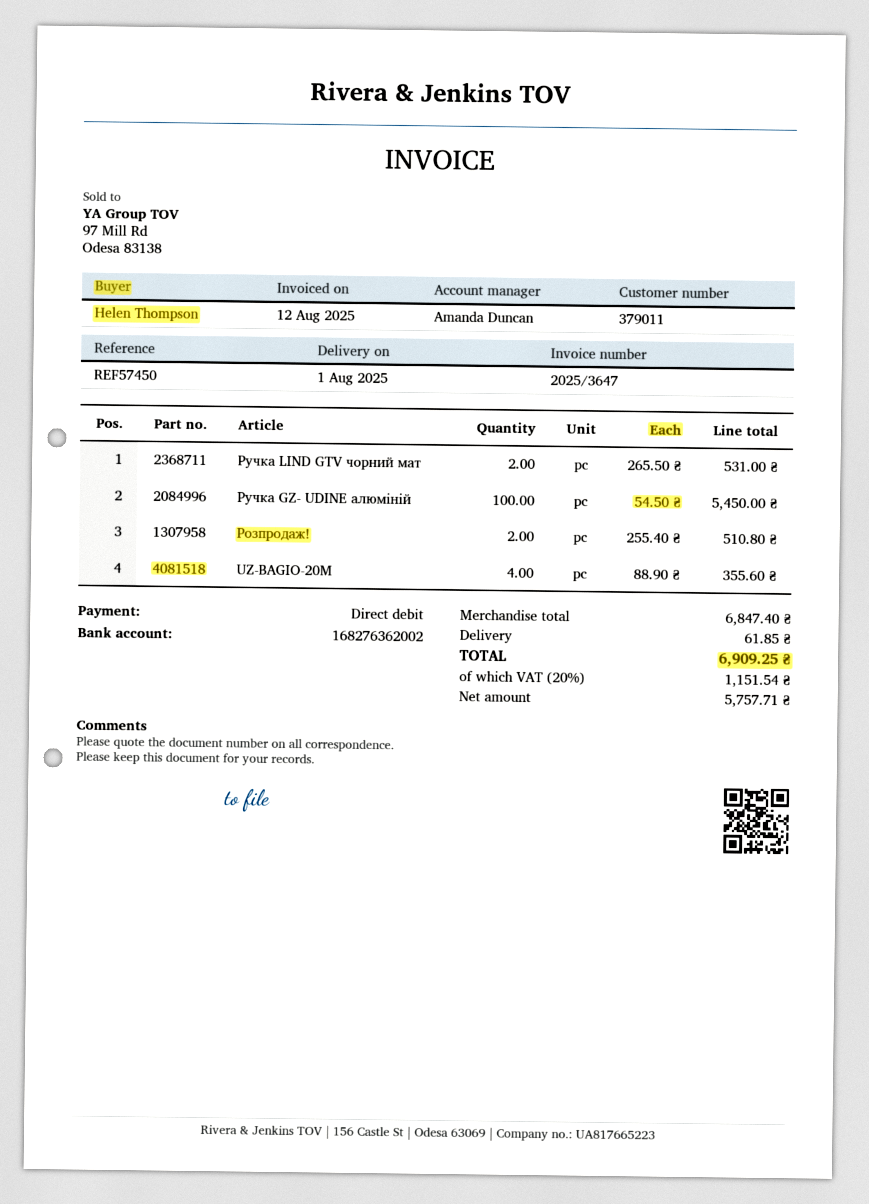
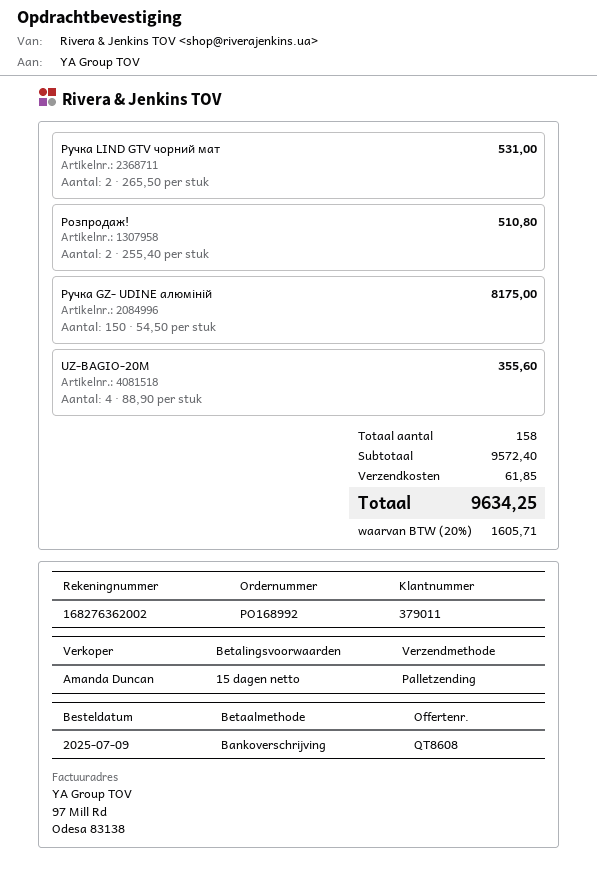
payment method: direct debit -> bank transfer
Ручка GZ- UDINE алюміній: 100 x 54.50 = 5450.00 -> 150 x 54.50 = 8175.00
subtotal: 6847.40 -> 9572.40
tax: 20% = 1151.54 -> 20% = 1605.71
total: 6909.25 -> 9634.25

